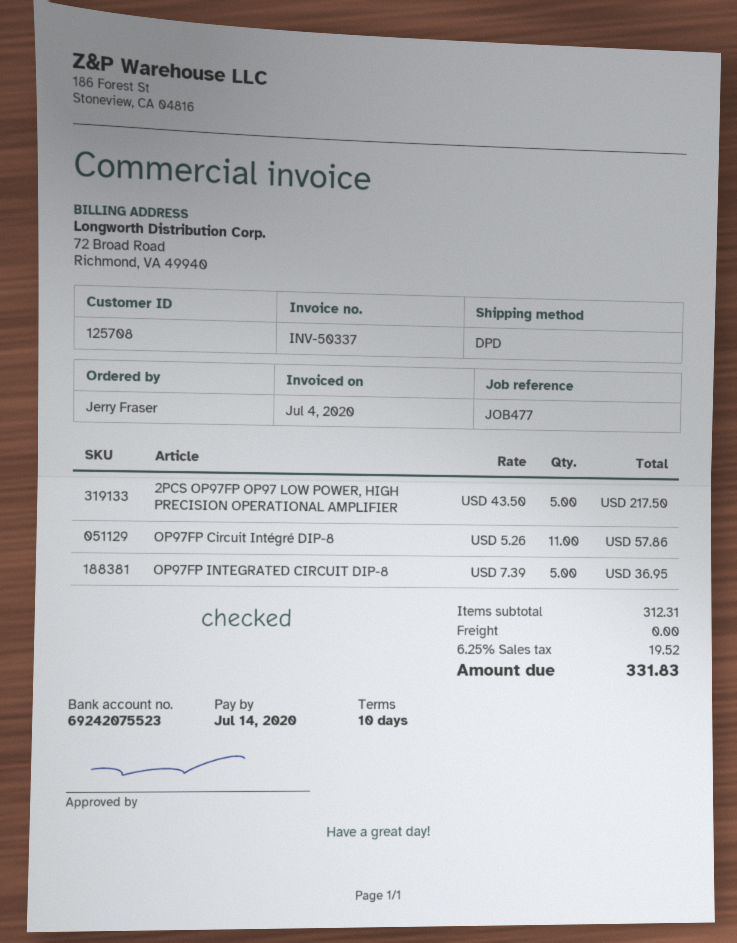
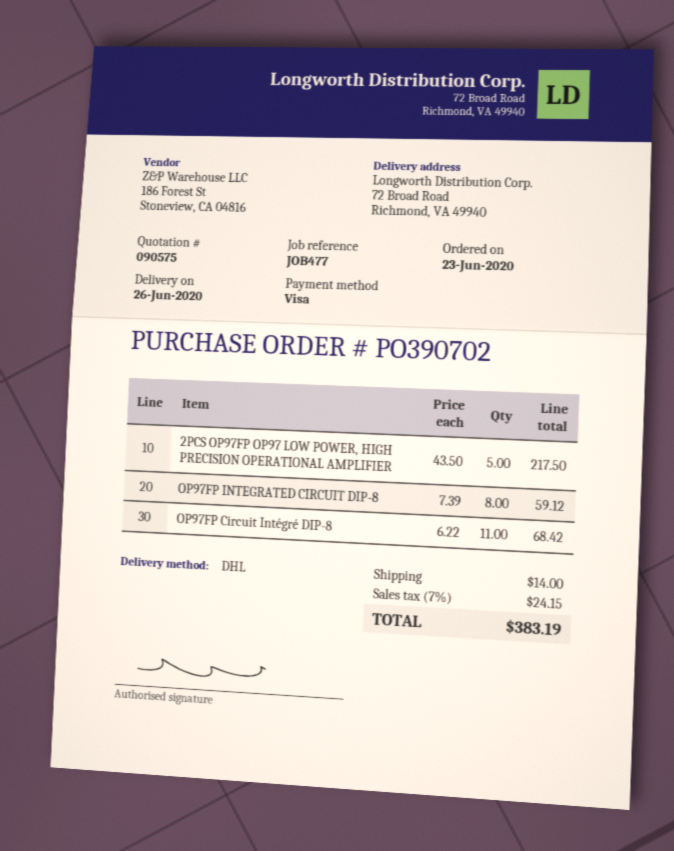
shipping method: DPD -> DHL
OP97FP Circuit Intégré DIP-8: 11 x 5.26 = 57.86 -> 11 x 6.22 = 68.42
OP97FP INTEGRATED CIRCUIT DIP-8: 5 x 7.39 = 36.95 -> 8 x 7.39 = 59.12
shipping: 0.00 -> 14.00
tax: 6.25% = 19.52 -> 7% = 24.15
total: 331.83 -> 383.19

